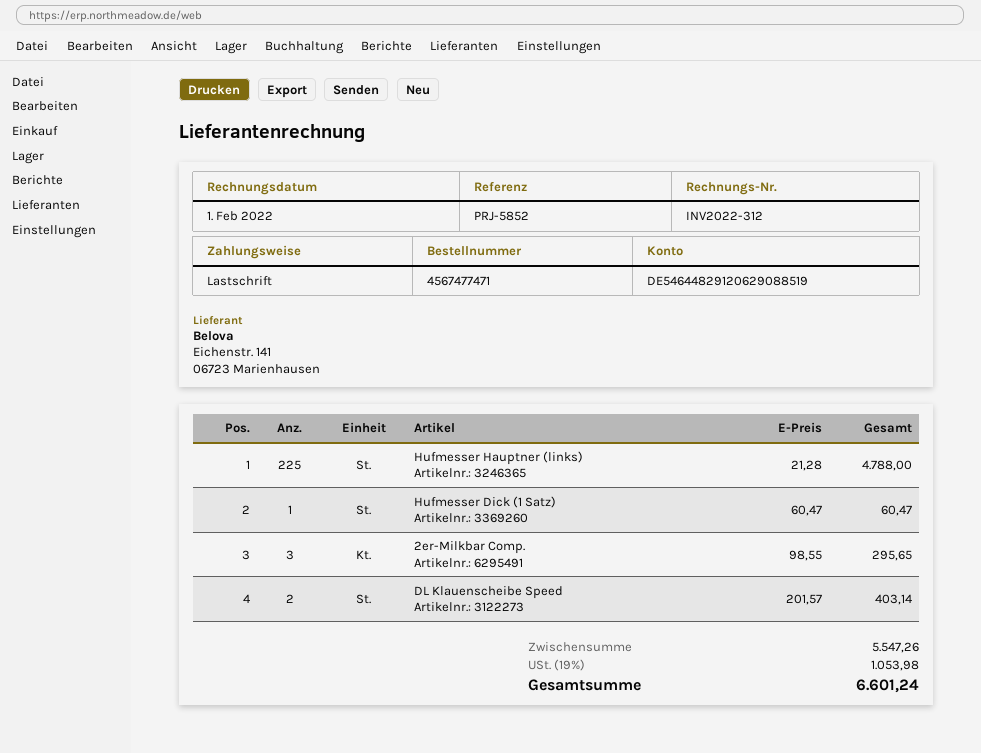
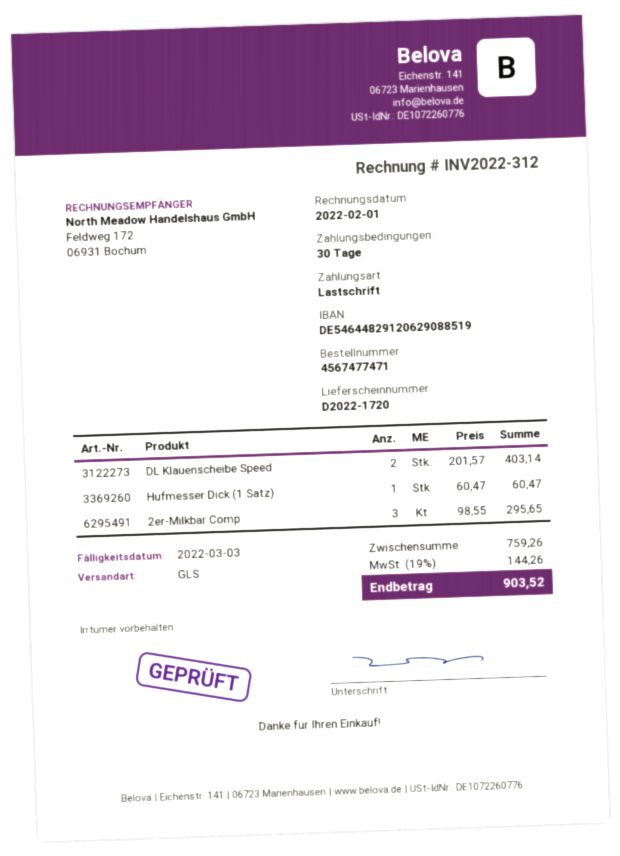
Hufmesser Hauptner (links): 225 x 21.28 = 4788.00 -> none
subtotal: 5547.26 -> 759.26
tax: 19% = 1053.98 -> 19% = 144.26
total: 6601.24 -> 903.52

